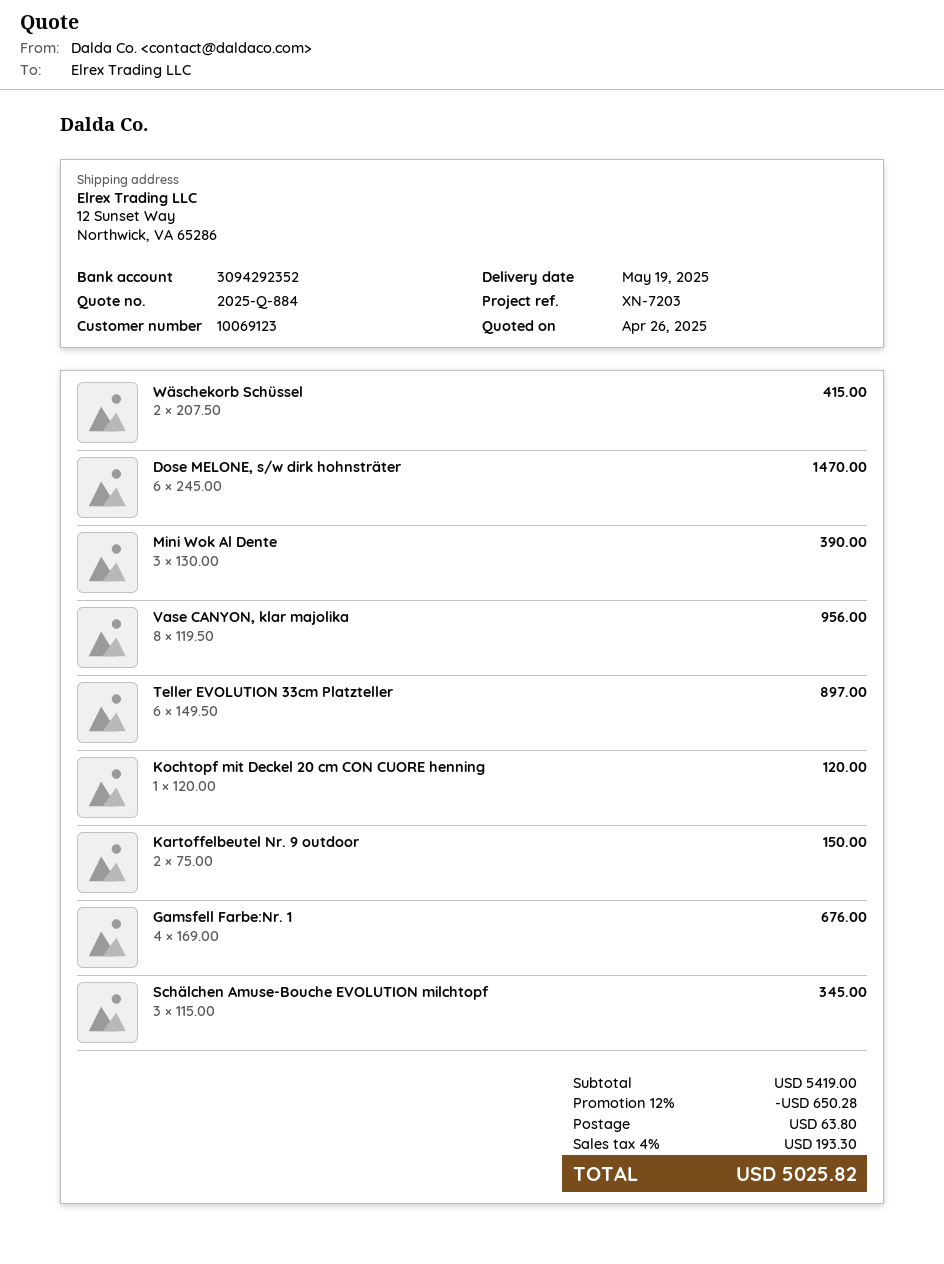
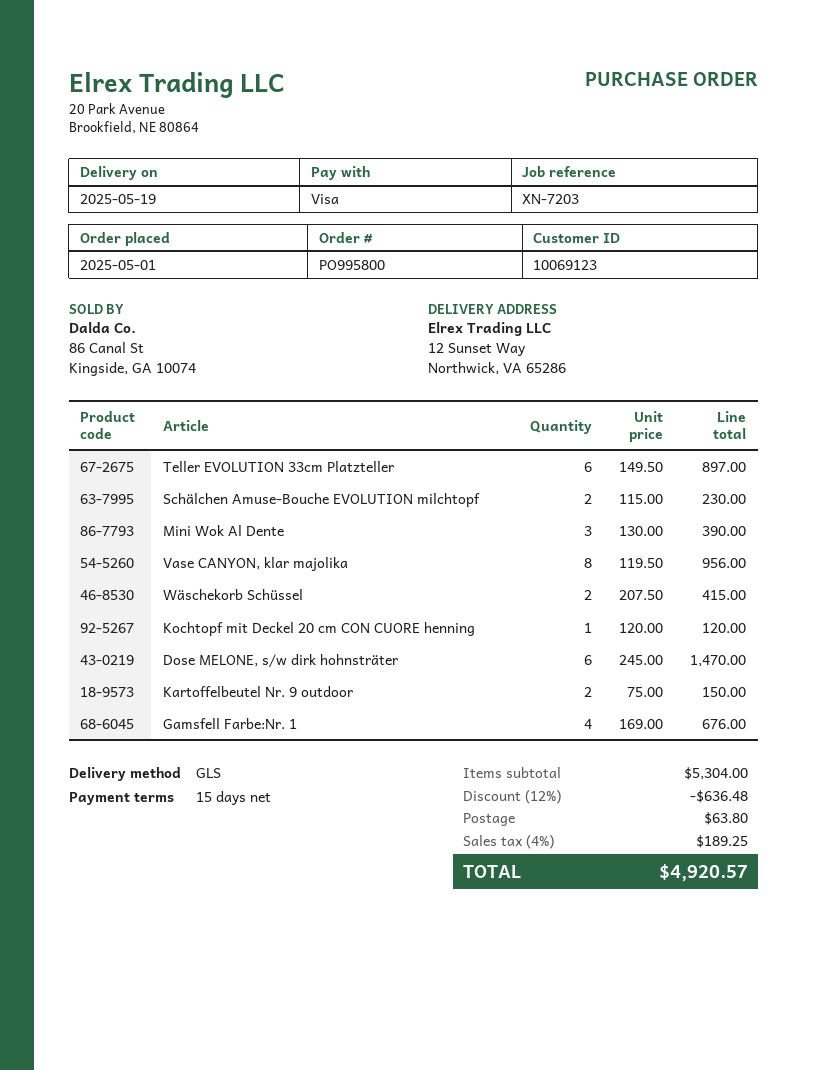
Schälchen Amuse-Bouche EVOLUTION milchtopf: 3 x 115.00 = 345.00 -> 2 x 115.00 = 230.00
subtotal: 5419.00 -> 5304.00
discount: 12% = 650.28 -> 12% = 636.48
tax: 4% = 193.30 -> 4% = 189.25
total: 5025.82 -> 4920.57

